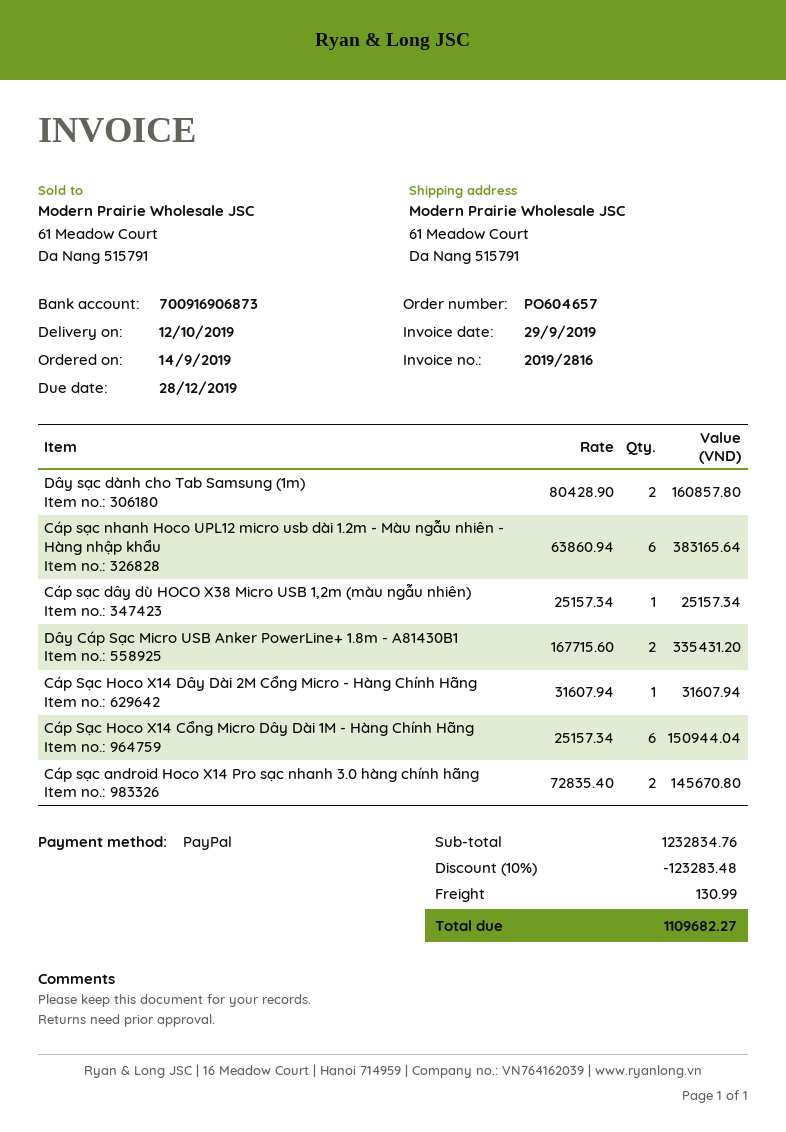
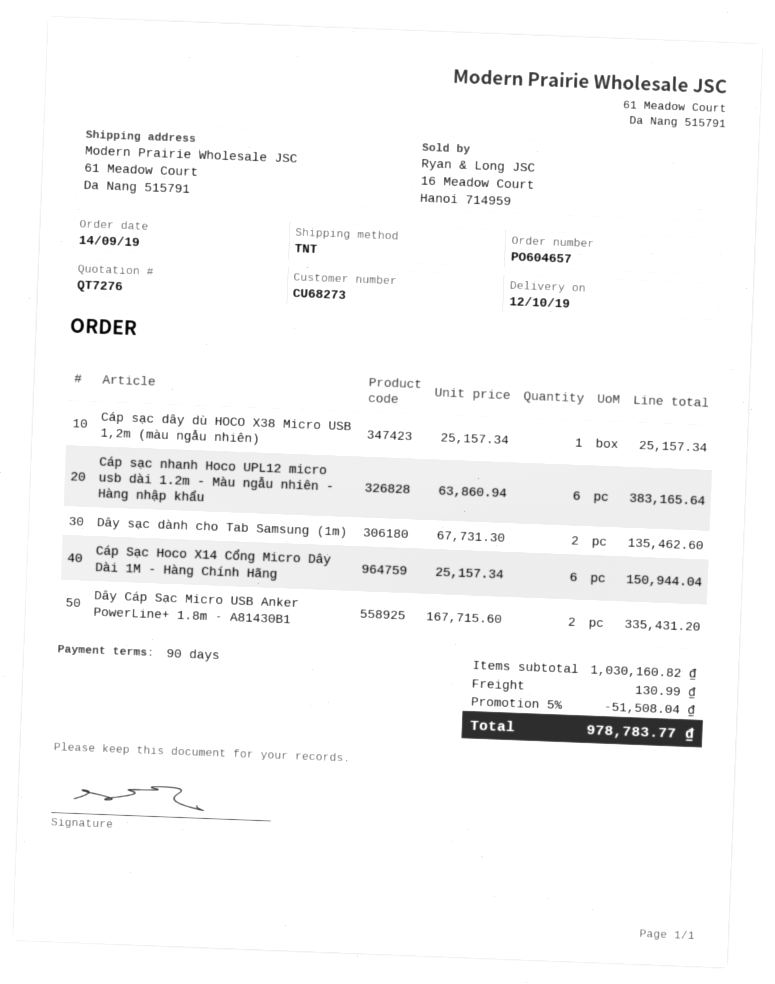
Dây sạc dành cho Tab Samsung (1m): 2 x 80428.90 = 160857.80 -> 2 x 67731.30 = 135462.60
Cáp Sạc Hoco X14 Dây Dài 2M Cổng Micro - Hàng Chính Hãng: 1 x 31607.94 = 31607.94 -> none
Cáp sạc android Hoco X14 Pro sạc nhanh 3.0 hàng chính hãng: 2 x 72835.40 = 145670.80 -> none
subtotal: 1232834.76 -> 1030160.82
discount: 10% = 123283.48 -> 5% = 51508.04
total: 1109682.27 -> 978783.77

